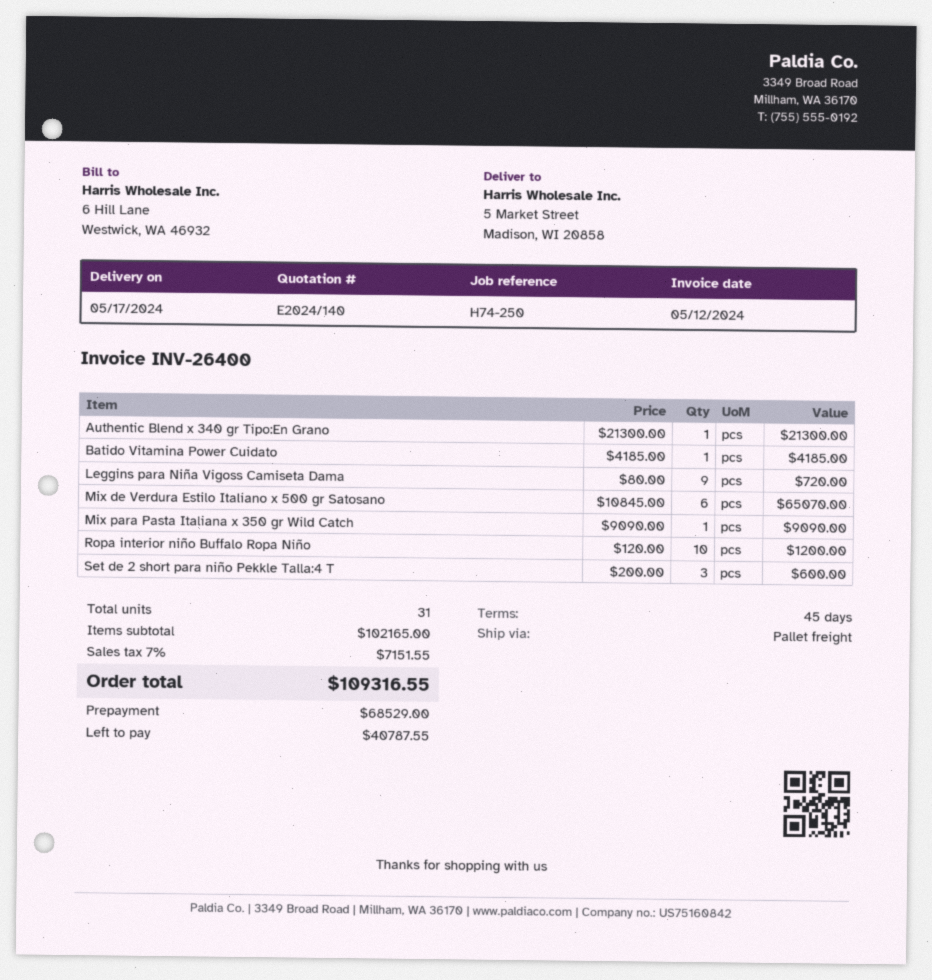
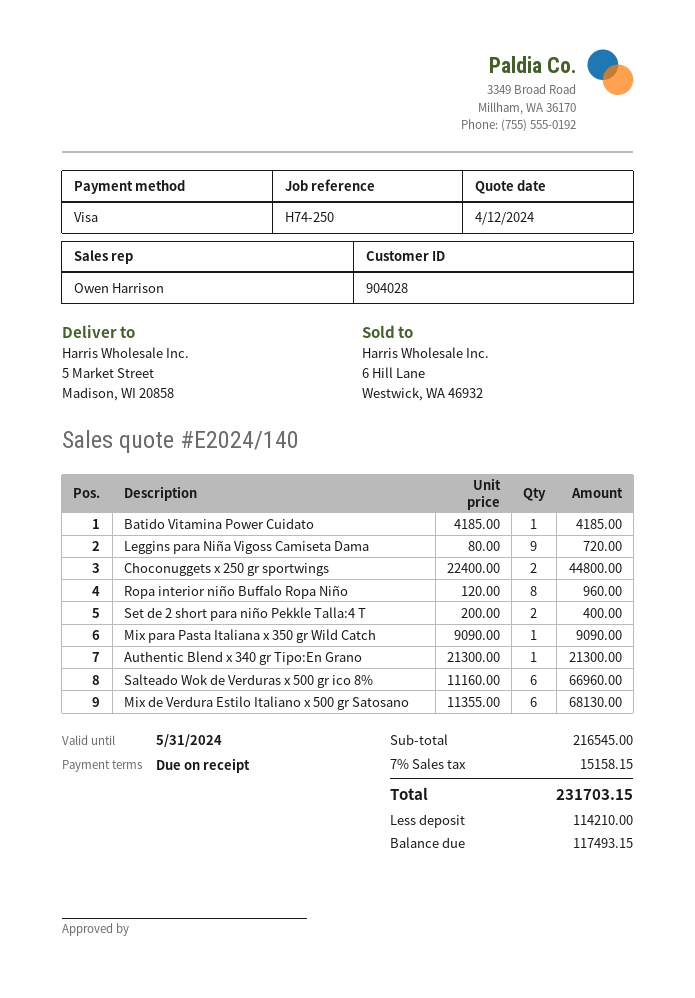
payment terms: 45 days -> on receipt
Mix de Verdura Estilo Italiano x 500 gr Satosano: 6 x 10845.00 = 65070.00 -> 6 x 11355.00 = 68130.00
Ropa interior niño Buffalo Ropa Niño: 10 x 120.00 = 1200.00 -> 8 x 120.00 = 960.00
Set de 2 short para niño Pekkle Talla:4 T: 3 x 200.00 = 600.00 -> 2 x 200.00 = 400.00
Choconuggets x 250 gr sportwings: none -> 2 x 22400.00 = 44800.00
Salteado Wok de Verduras x 500 gr ico 8%: none -> 6 x 11160.00 = 66960.00
subtotal: 102165.00 -> 216545.00
tax: 7% = 7151.55 -> 7% = 15158.15
total: 109316.55 -> 231703.15
deposit: 68529.00 -> 114210.00
balance: 40787.55 -> 117493.15

